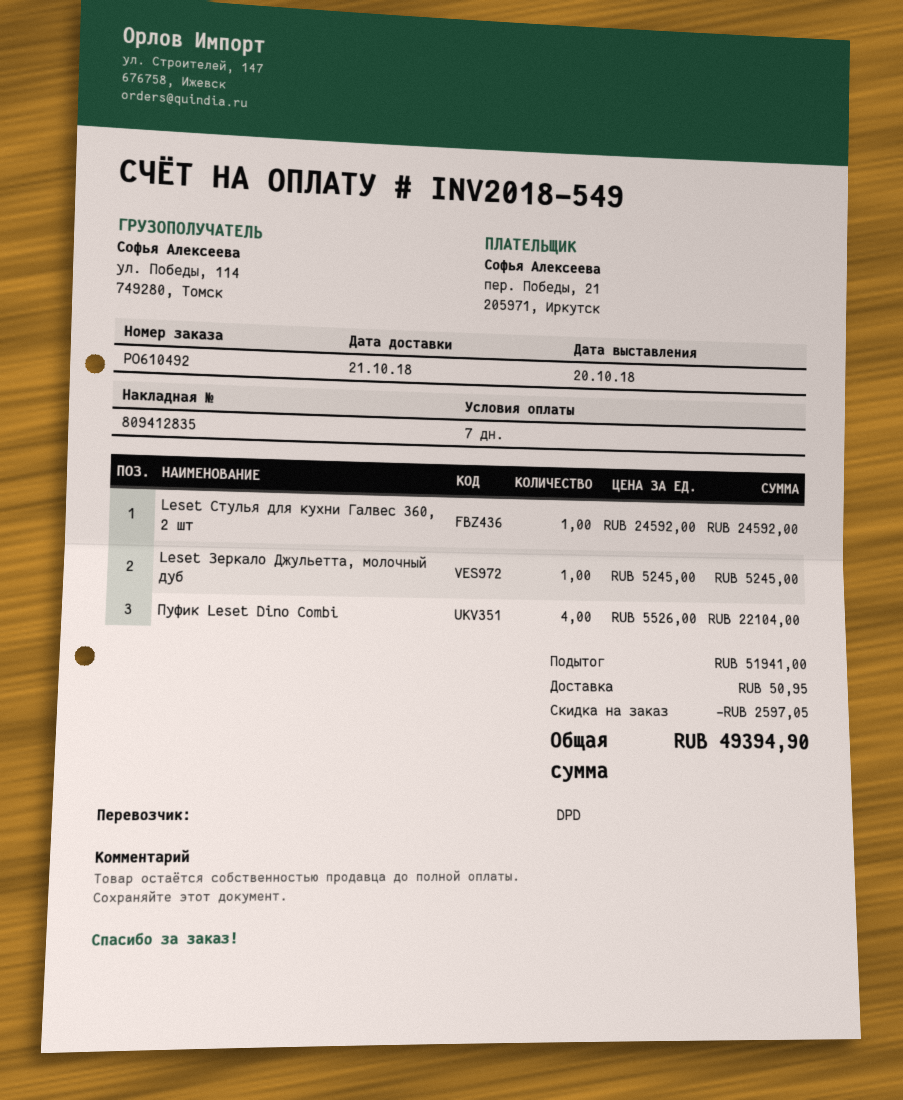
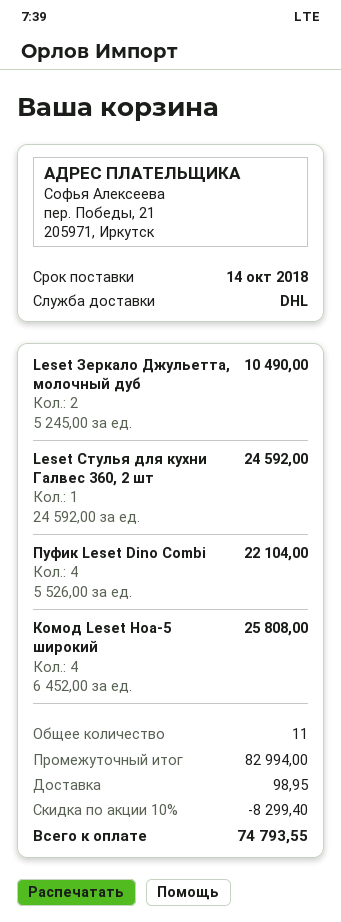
delivery date: 2018-10-21 -> 2018-10-14
shipping method: DPD -> DHL
Leset Зеркало Джульетта, молочный дуб: 1 x 5245.00 = 5245.00 -> 2 x 5245.00 = 10490.00
Комод Leset Ноа-5 широкий: none -> 4 x 6452.00 = 25808.00
subtotal: 51941.00 -> 82994.00
discount: 2597.05 -> 8299.40
shipping: 50.95 -> 98.95
total: 49394.90 -> 74793.55

